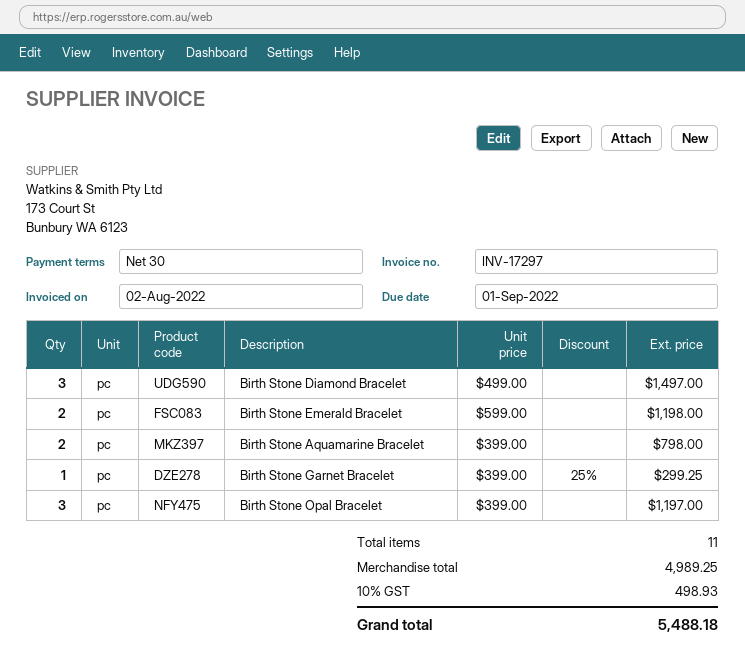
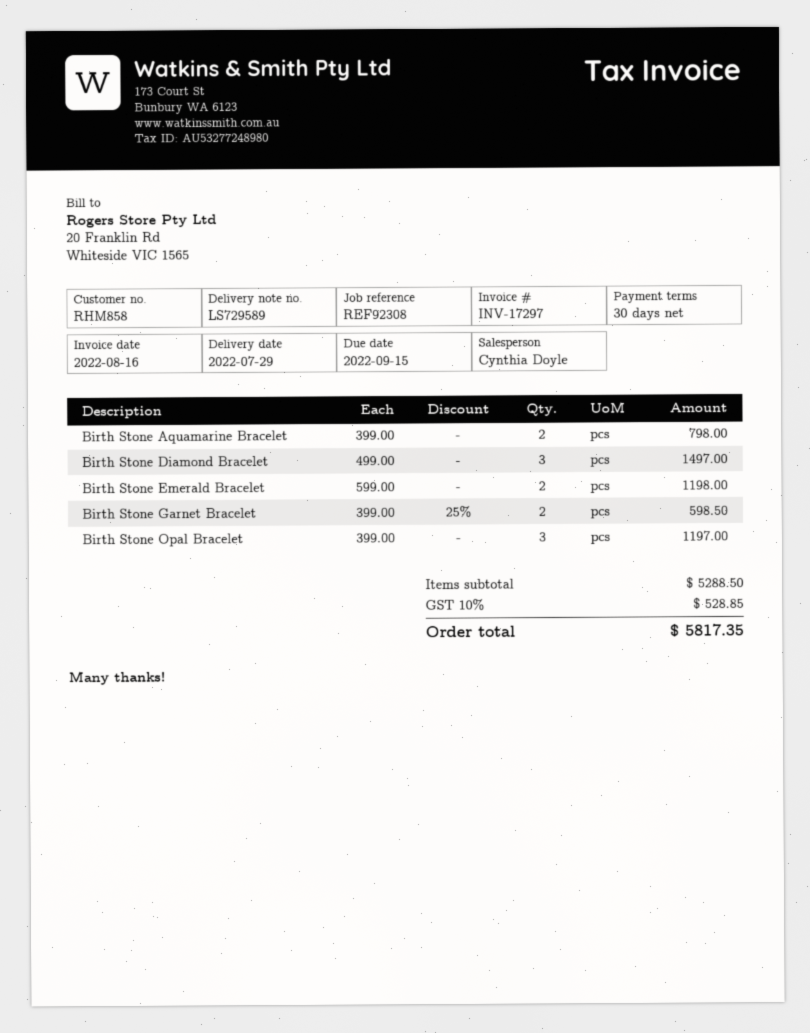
invoice date: 2022-08-02 -> 2022-08-16
due date: 2022-09-01 -> 2022-09-15
Birth Stone Garnet Bracelet: 1 x 399.00 - 25% = 299.25 -> 2 x 399.00 - 25% = 598.50
subtotal: 4989.25 -> 5288.50
tax: 10% = 498.93 -> 10% = 528.85
total: 5488.18 -> 5817.35

